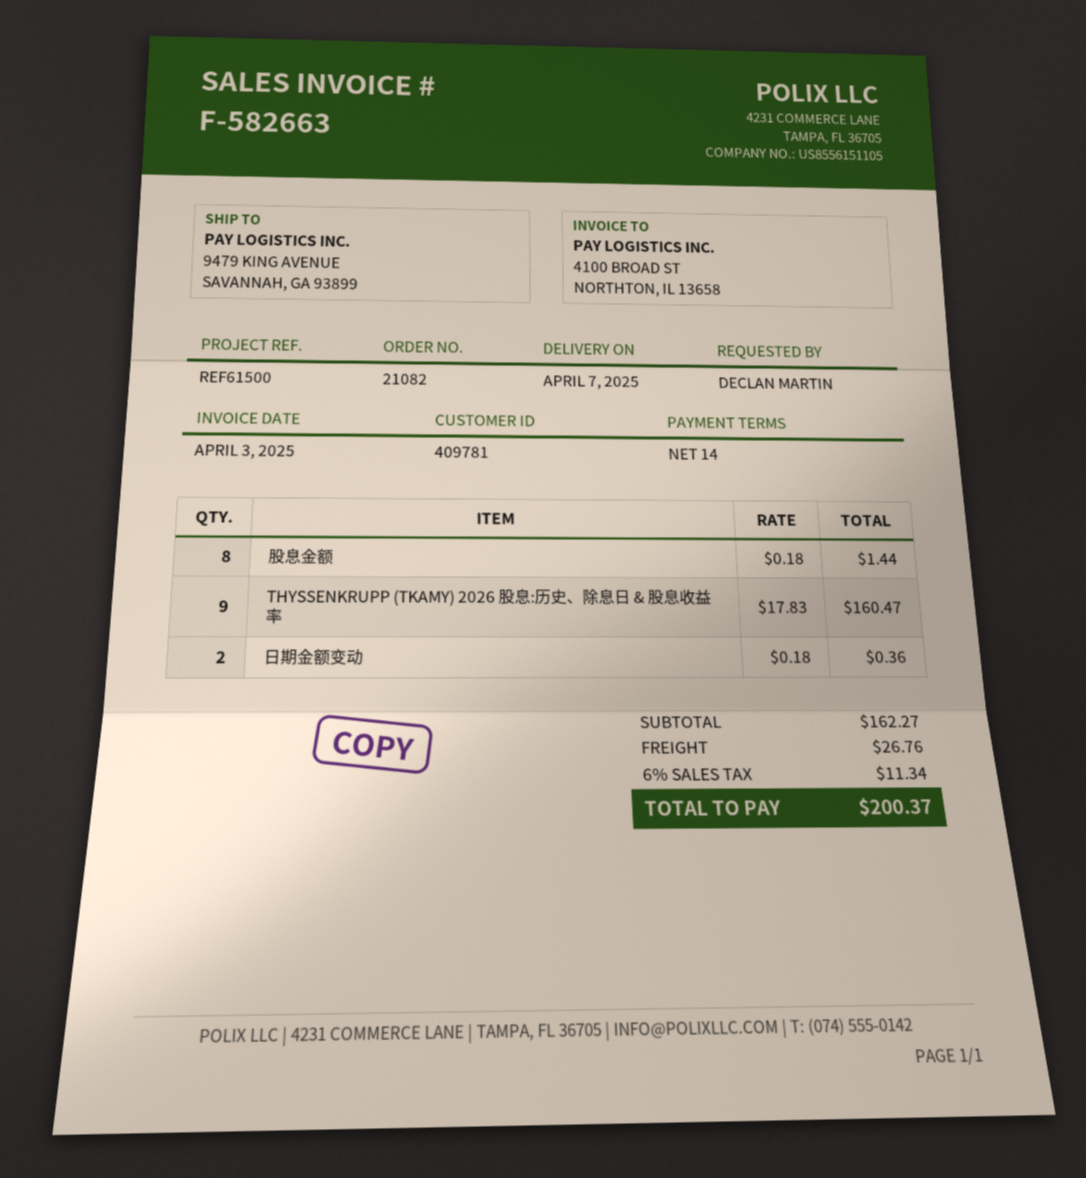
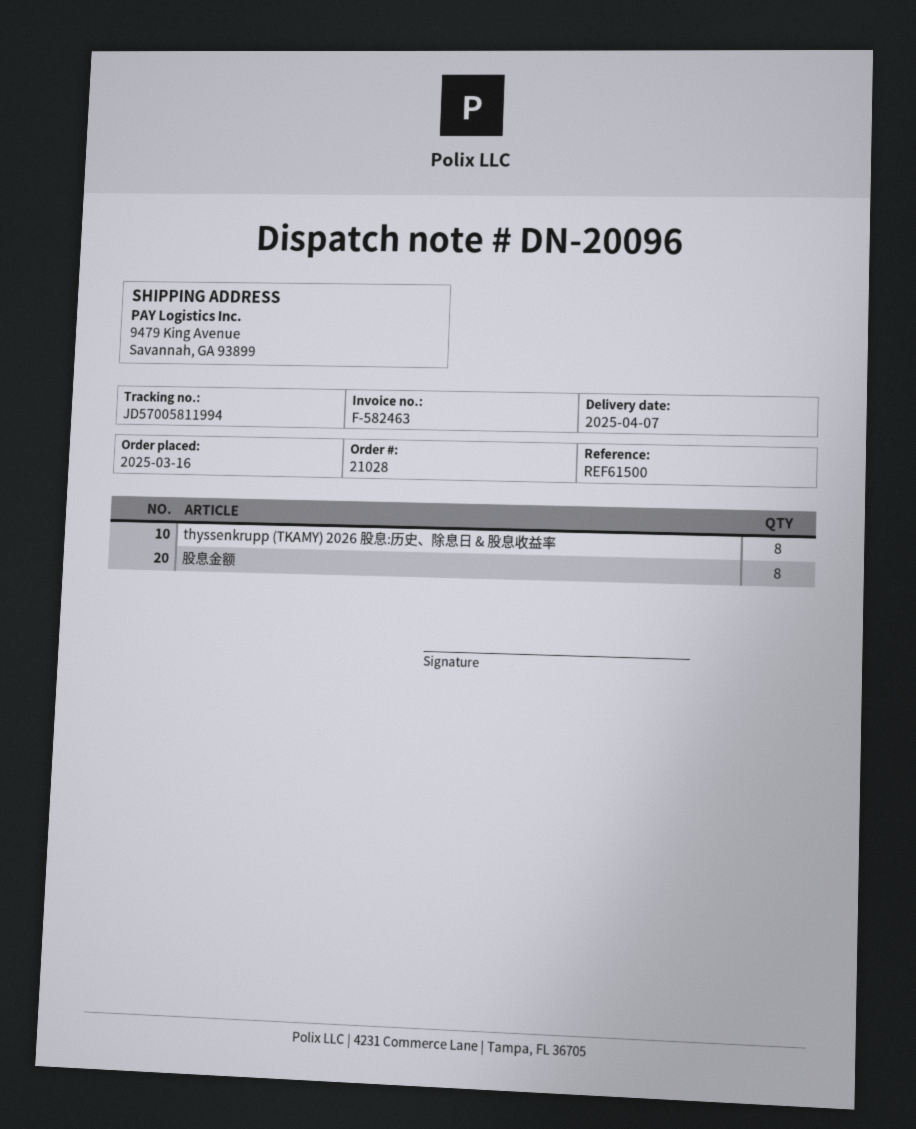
order number: 21082 -> 21028
invoice number: F-582663 -> F-582463
THYSSENKRUPP (TKAMY) 2026 股息:历史、除息日 & 股息收益率: 9 -> 8
日期金额变动: 2 -> none

